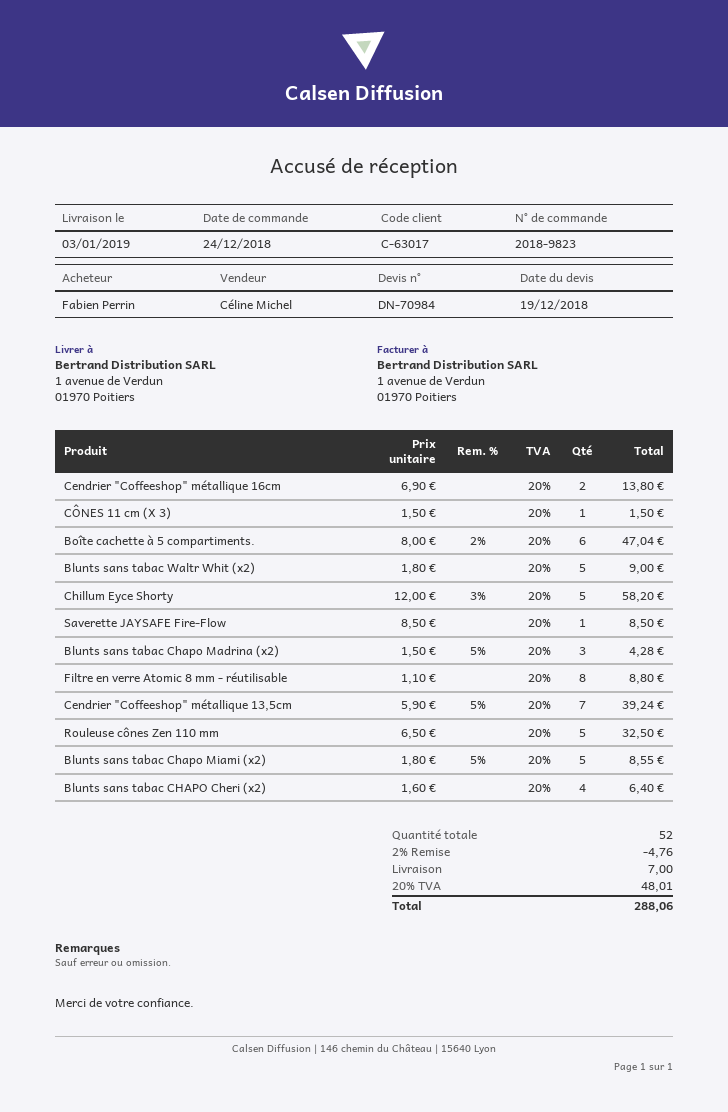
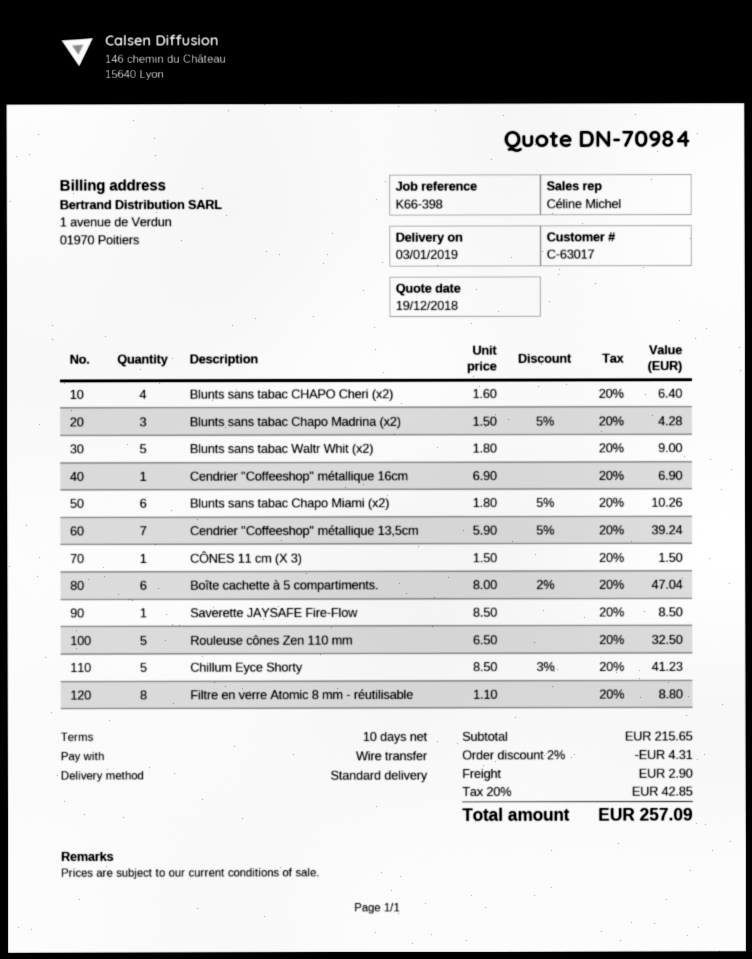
Cendrier "Coffeeshop" métallique 16cm: 2 x 6.90 = 13.80 -> 1 x 6.90 = 6.90
Chillum Eyce Shorty: 5 x 12.00 - 3% = 58.20 -> 5 x 8.50 - 3% = 41.23
Blunts sans tabac Chapo Miami (x2): 5 x 1.80 - 5% = 8.55 -> 6 x 1.80 - 5% = 10.26
discount: 2% = 4.76 -> 2% = 4.31
shipping: 7.00 -> 2.90
tax: 20% = 48.01 -> 20% = 42.85
total: 288.06 -> 257.09

